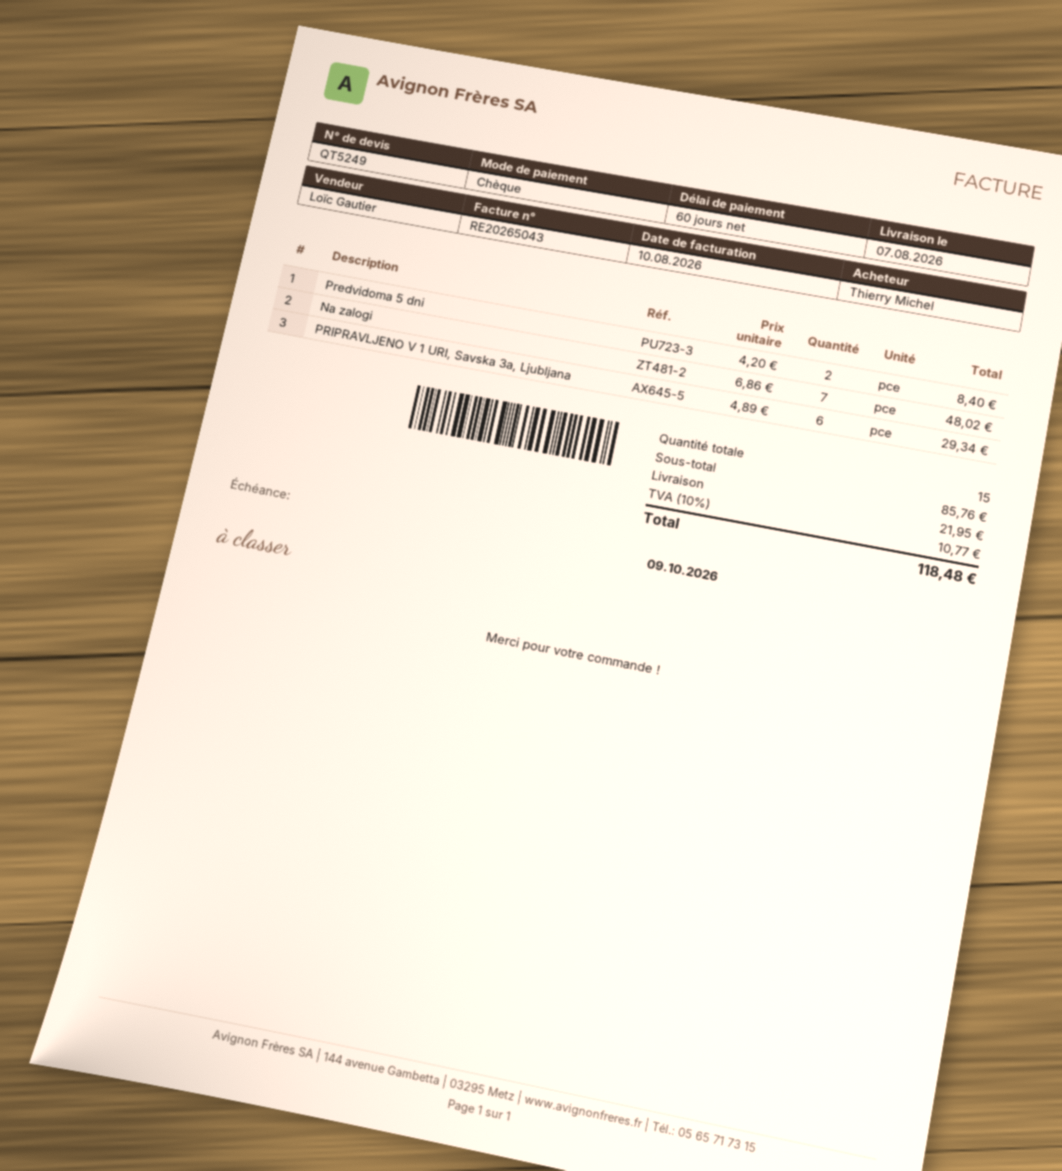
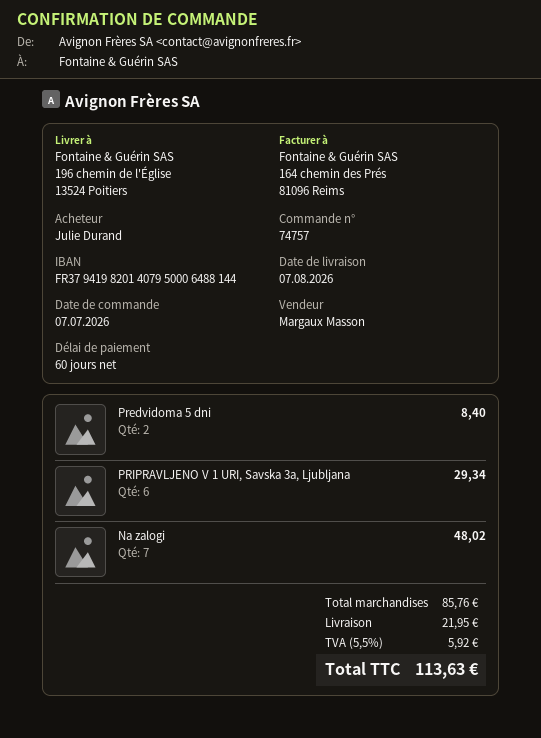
ordered by: Thierry Michel -> Julie Durand
sales rep: Loïc Gautier -> Margaux Masson
tax: 10% = 10.77 -> 5.5% = 5.92
total: 118.48 -> 113.63

